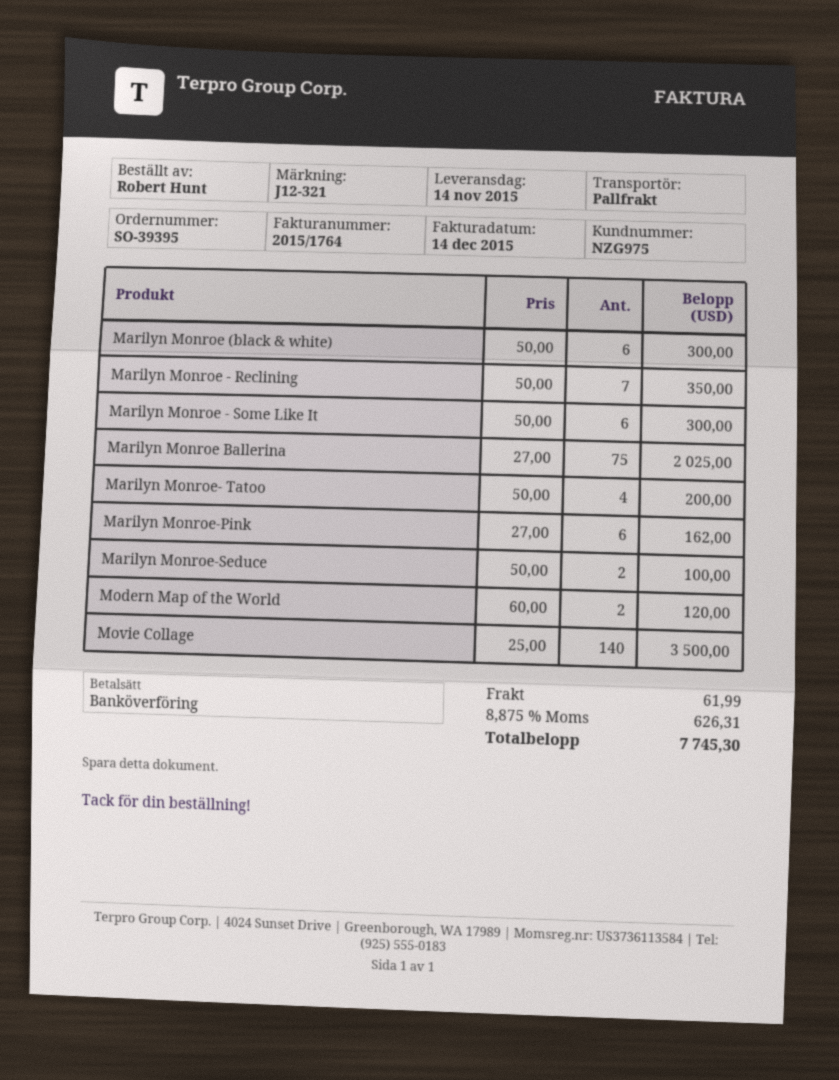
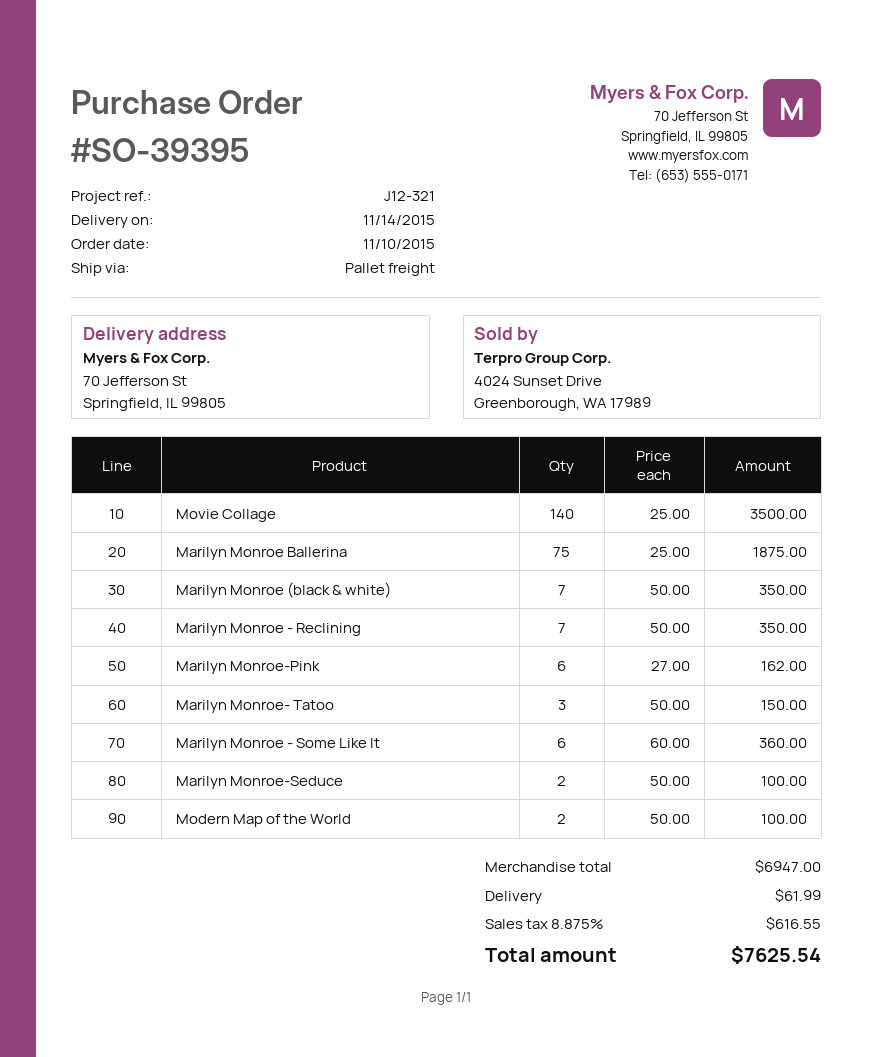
Marilyn Monroe (black & white): 6 x 50.00 = 300.00 -> 7 x 50.00 = 350.00
Marilyn Monroe - Some Like It: 6 x 50.00 = 300.00 -> 6 x 60.00 = 360.00
Marilyn Monroe Ballerina: 75 x 27.00 = 2025.00 -> 75 x 25.00 = 1875.00
Marilyn Monroe- Tatoo: 4 x 50.00 = 200.00 -> 3 x 50.00 = 150.00
Modern Map of the World: 2 x 60.00 = 120.00 -> 2 x 50.00 = 100.00
tax: 8.875% = 626.31 -> 8.875% = 616.55
total: 7745.30 -> 7625.54

